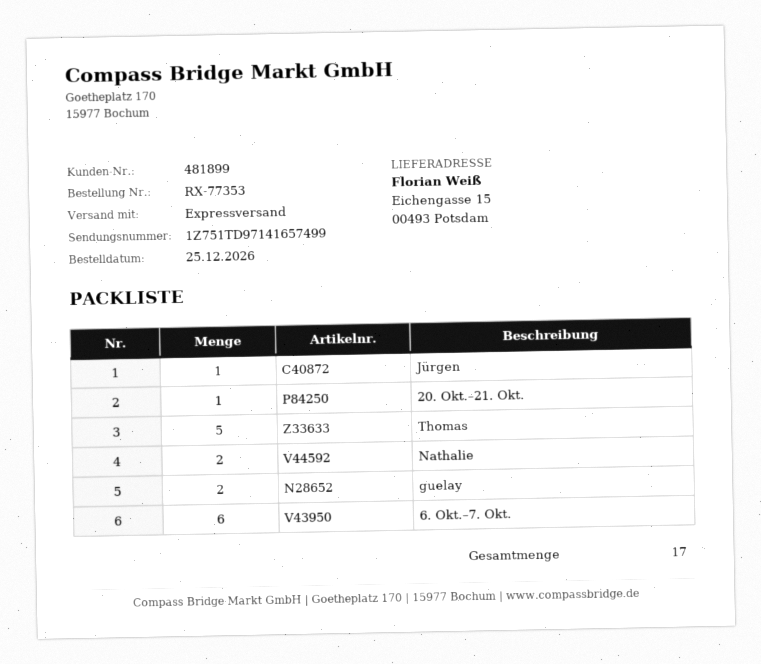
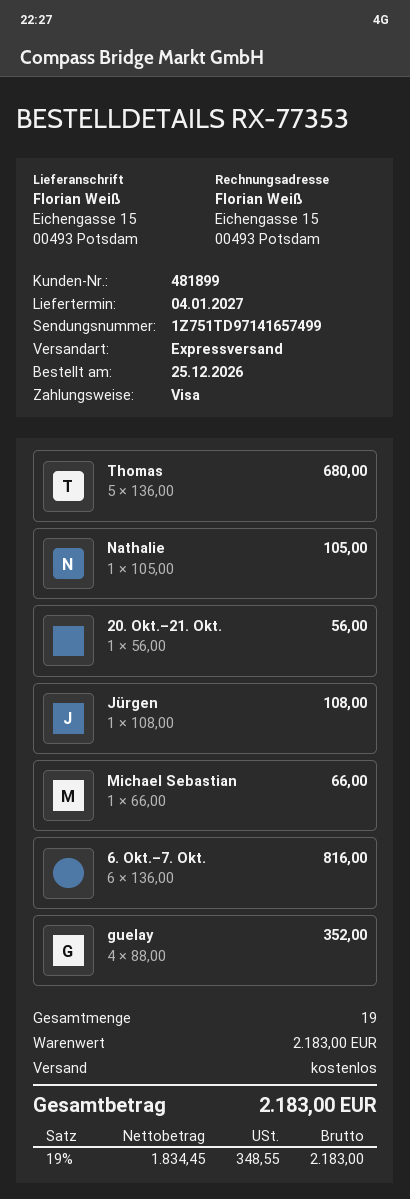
Nathalie: 2 -> 1
guelay: 2 -> 4
Michael Sebastian: none -> 1
total quantity: 17 -> 19

